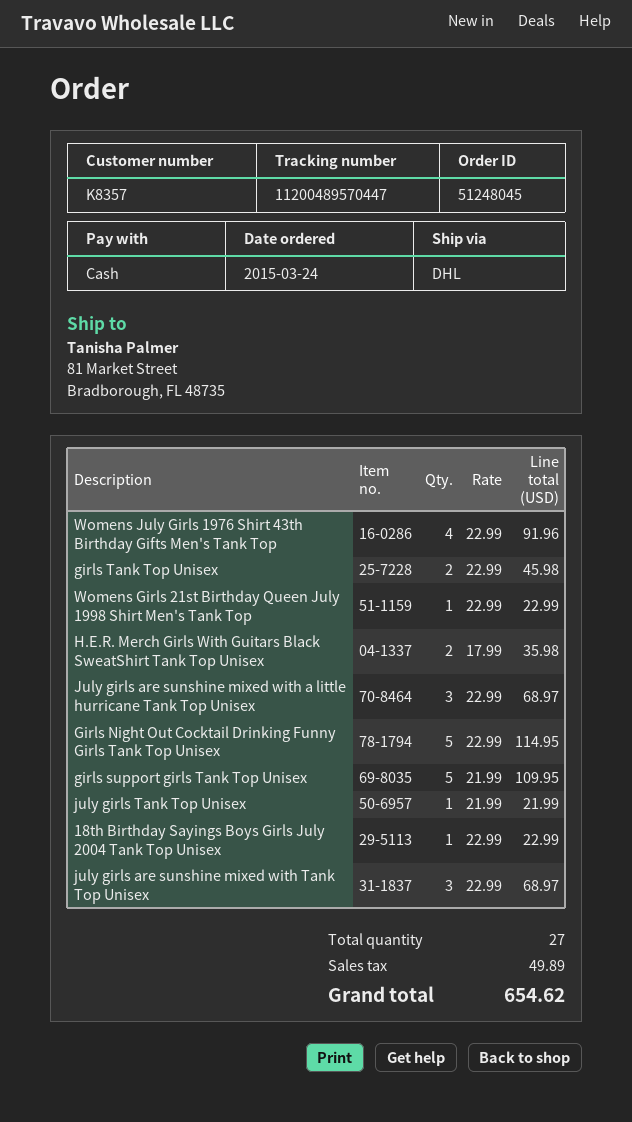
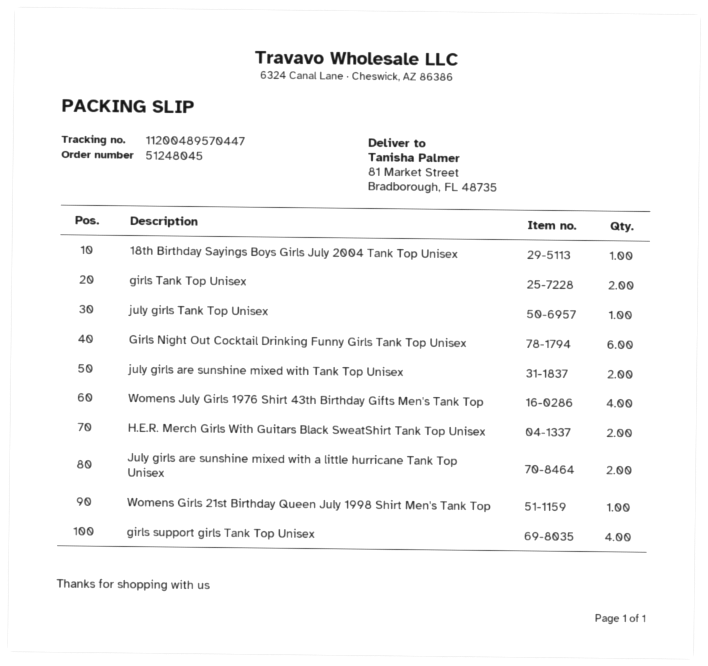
July girls are sunshine mixed with a little hurricane Tank Top Unisex: 3 -> 2
Girls Night Out Cocktail Drinking Funny Girls Tank Top Unisex: 5 -> 6
girls support girls Tank Top Unisex: 5 -> 4
july girls are sunshine mixed with Tank Top Unisex: 3 -> 2

